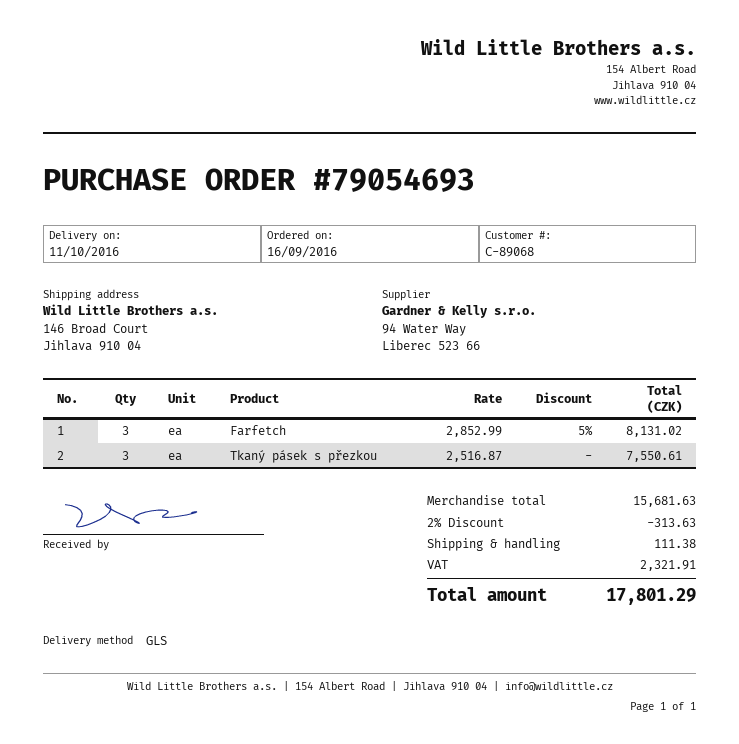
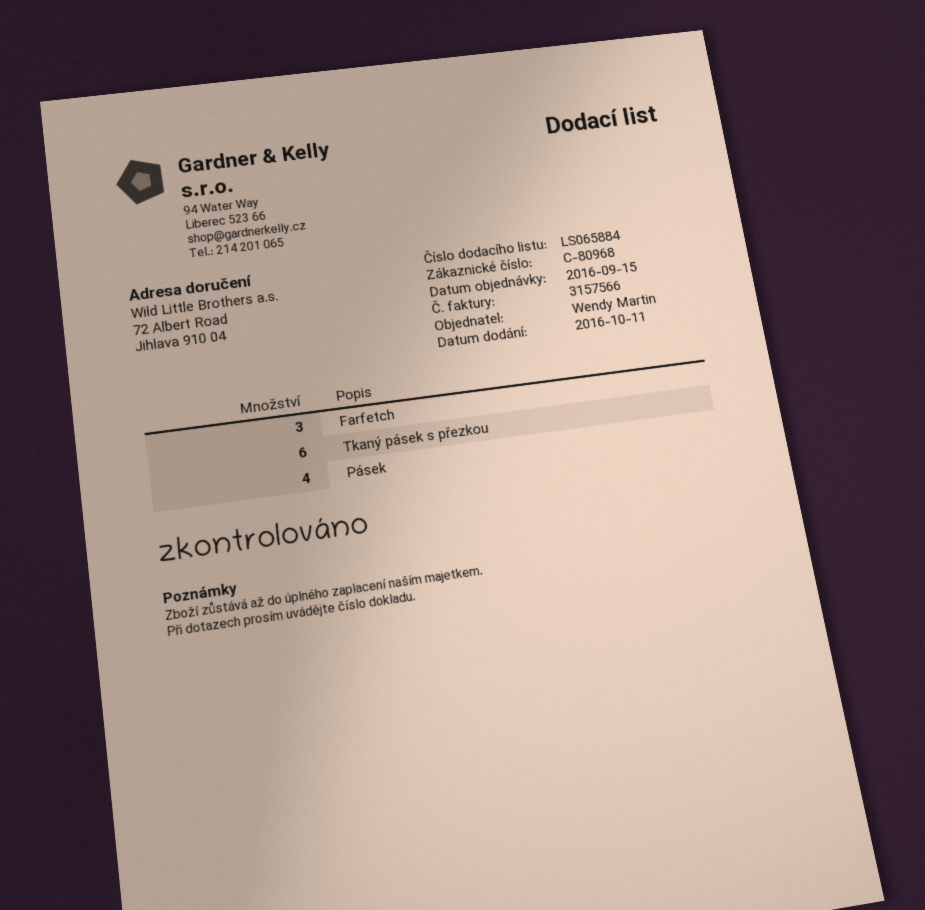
order date: 2016-09-16 -> 2016-09-15
customer number: C-89068 -> C-80968
ship to: 146 Broad Court, Jihlava 910 04 -> 72 Albert Road, Jihlava 910 04
Tkaný pásek s přezkou: 3 -> 6
Pásek: none -> 4

